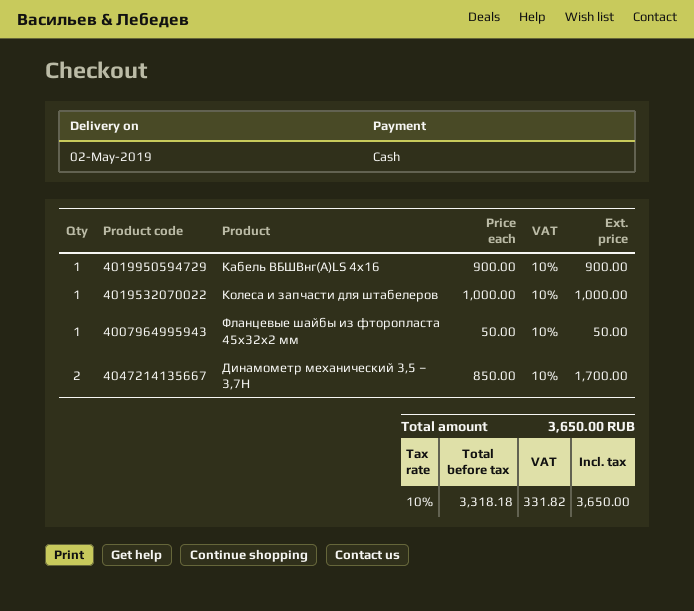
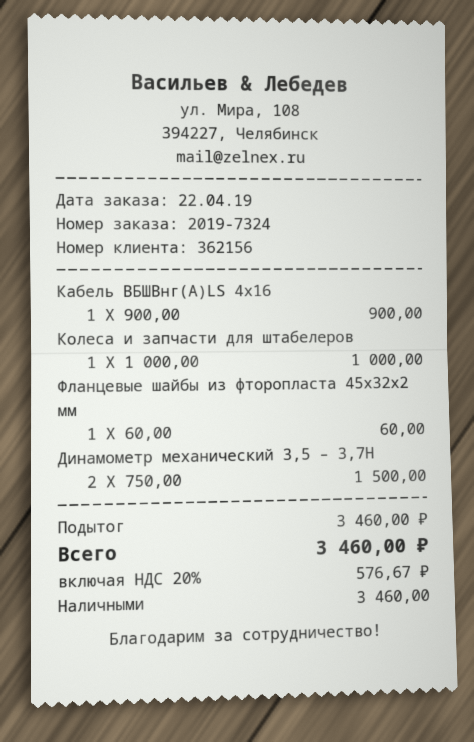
Фланцевые шайбы из фторопласта 45х32х2 мм: 1 x 50.00 = 50.00 -> 1 x 60.00 = 60.00
Динамометр механический 3,5 – 3,7H: 2 x 850.00 = 1700.00 -> 2 x 750.00 = 1500.00
tax: 10% = 331.82 -> 20% = 576.67
total: 3650.00 -> 3460.00

